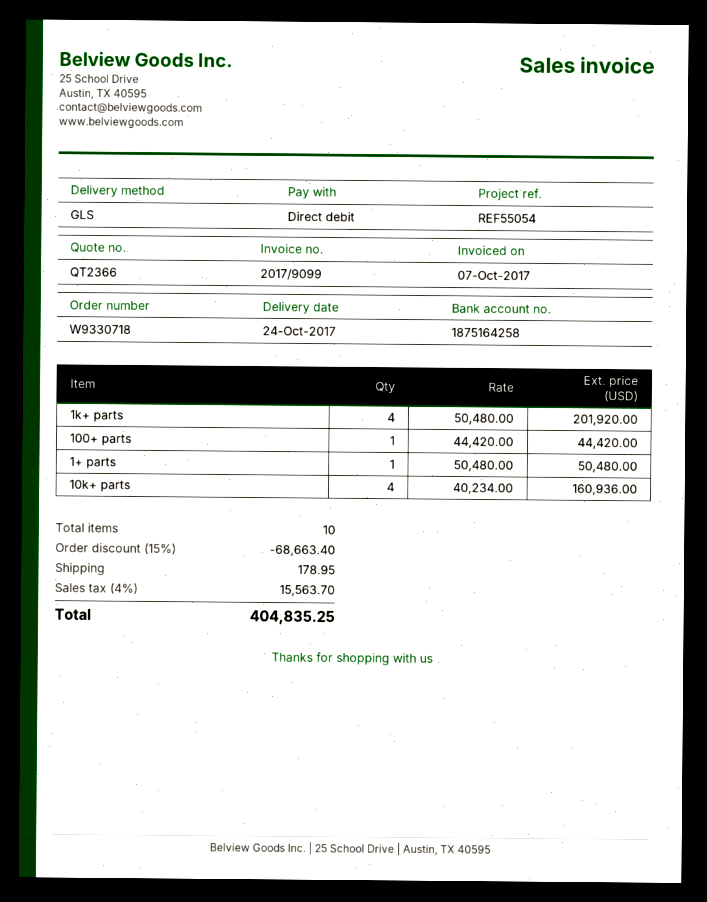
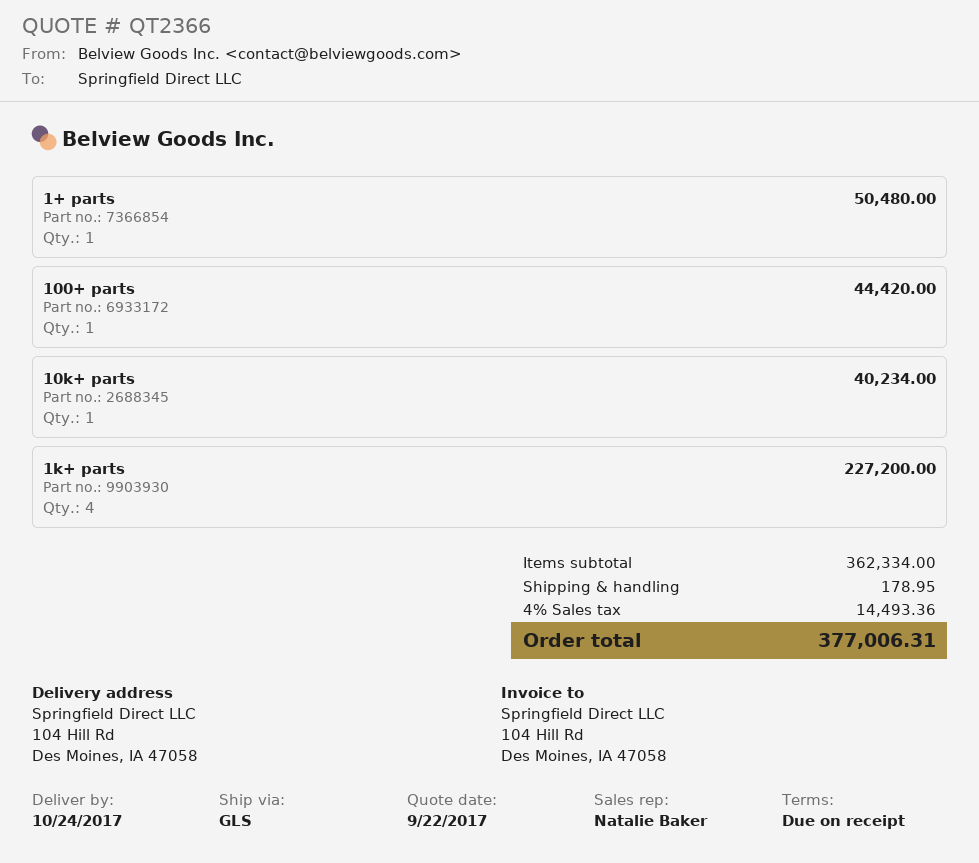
1k+ parts: 4 for 201920.00 -> 4 for 227200.00
10k+ parts: 4 for 160936.00 -> 1 for 40234.00
discount: 15% = 68663.40 -> none
tax: 4% = 15563.70 -> 4% = 14493.36
total: 404835.25 -> 377006.31

